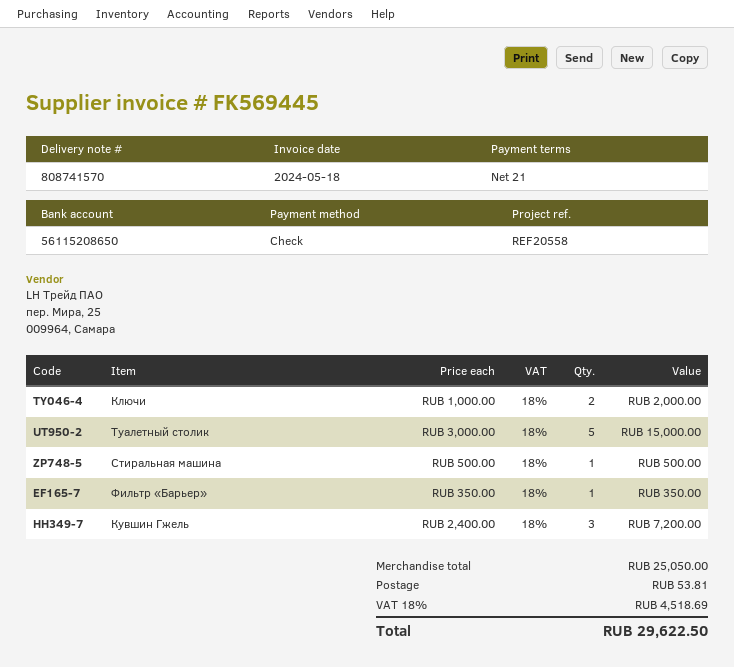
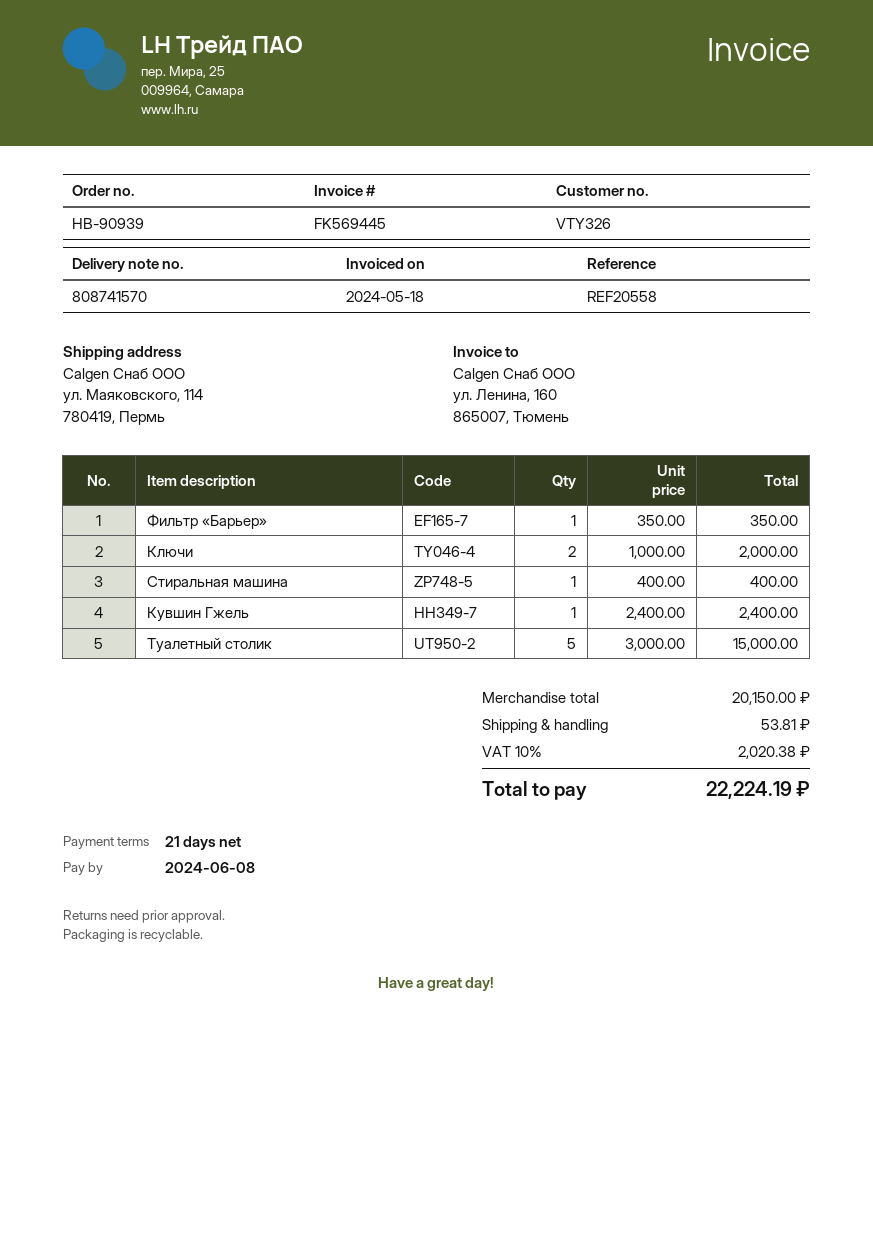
Стиральная машина: 1 x 500.00 = 500.00 -> 1 x 400.00 = 400.00
Кувшин Гжель: 3 x 2400.00 = 7200.00 -> 1 x 2400.00 = 2400.00
subtotal: 25050.00 -> 20150.00
tax: 18% = 4518.69 -> 10% = 2020.38
total: 29622.50 -> 22224.19

